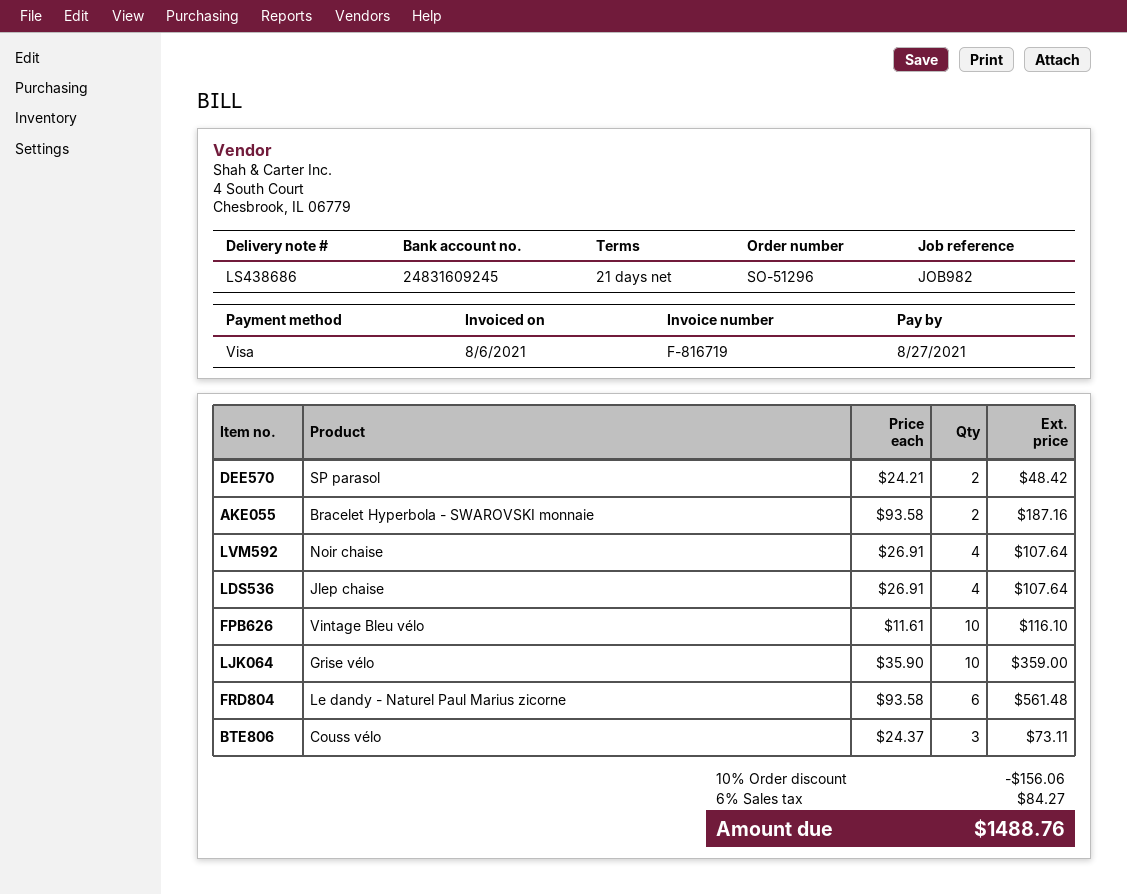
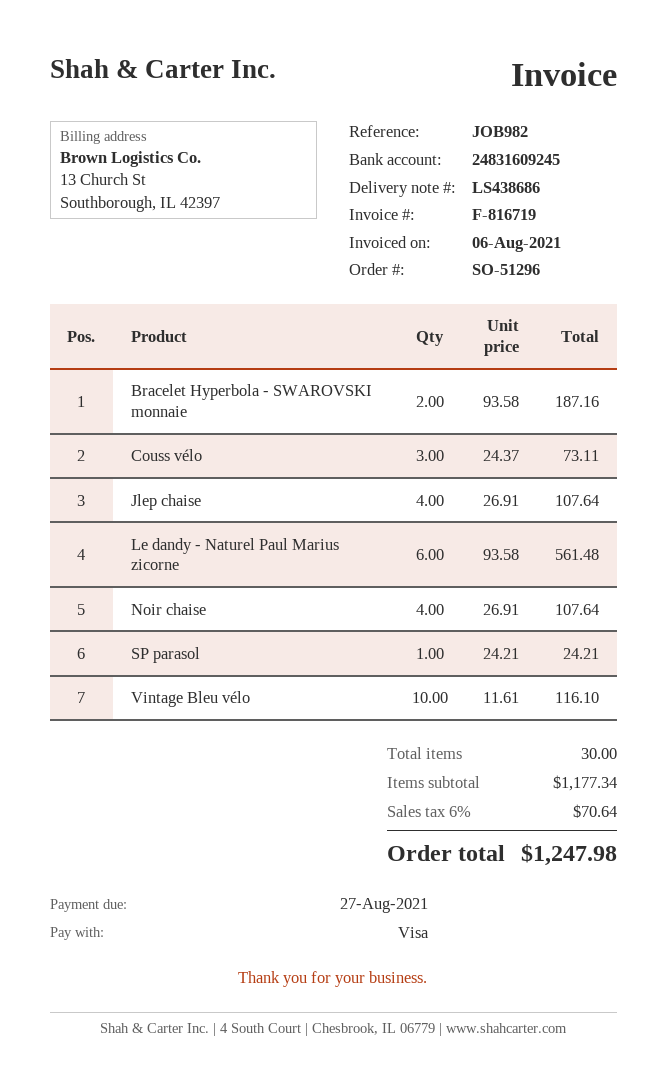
SP parasol: 2 x 24.21 = 48.42 -> 1 x 24.21 = 24.21
Grise vélo: 10 x 35.90 = 359.00 -> none
discount: 10% = 156.06 -> none
tax: 6% = 84.27 -> 6% = 70.64
total: 1488.76 -> 1247.98

